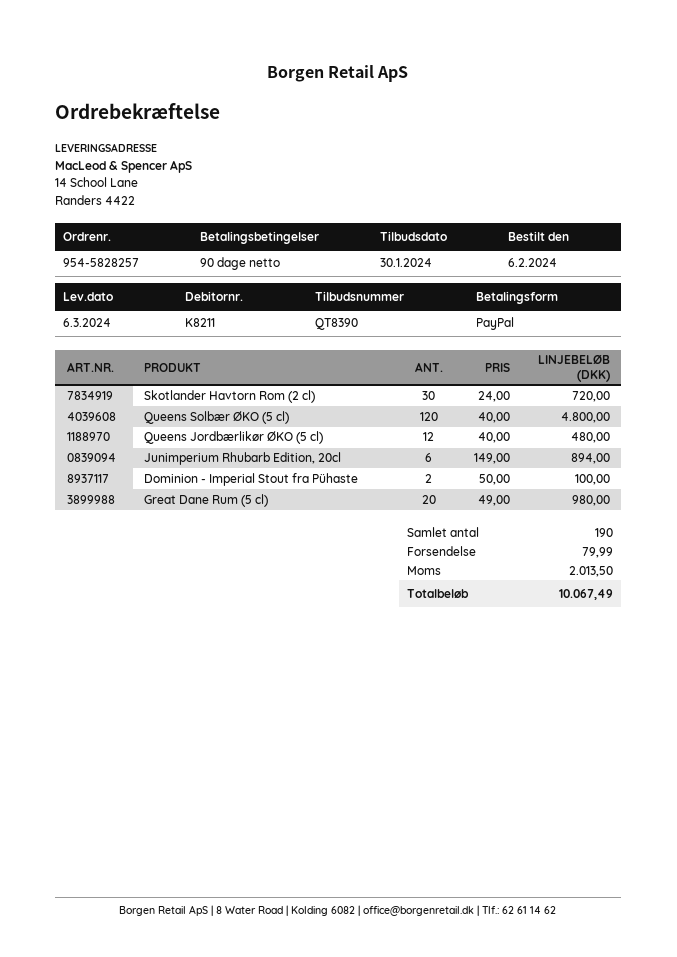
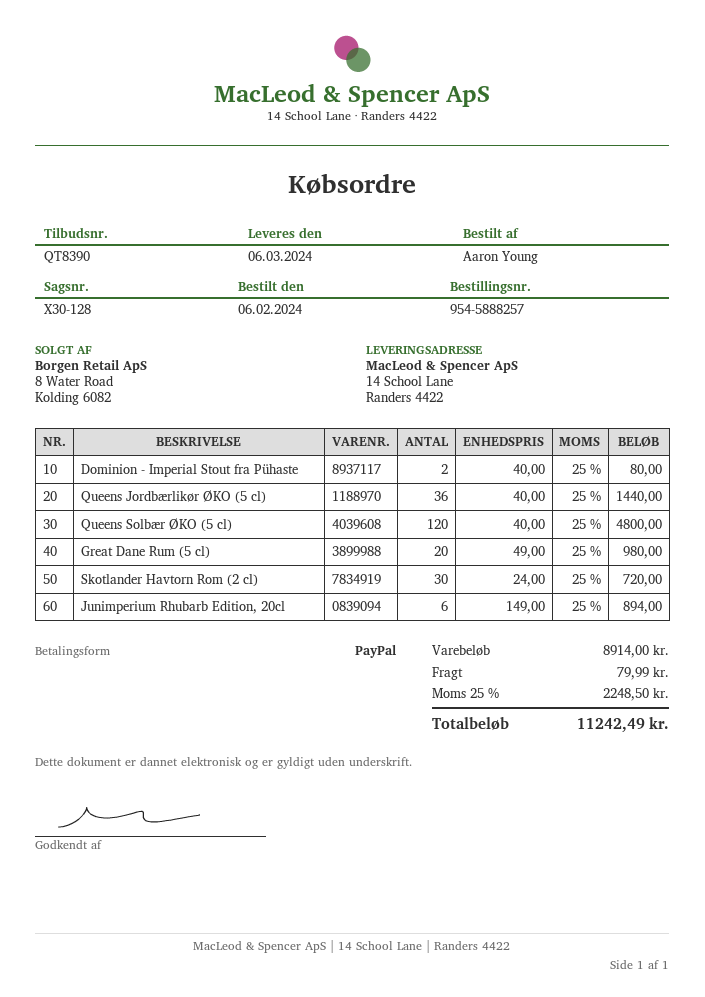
order number: 954-5828257 -> 954-5888257
Queens Jordbærlikør ØKO (5 cl): 12 x 40.00 = 480.00 -> 36 x 40.00 = 1440.00
Dominion - Imperial Stout fra Pühaste: 2 x 50.00 = 100.00 -> 2 x 40.00 = 80.00
tax: 2013.50 -> 2248.50
total: 10067.49 -> 11242.49

